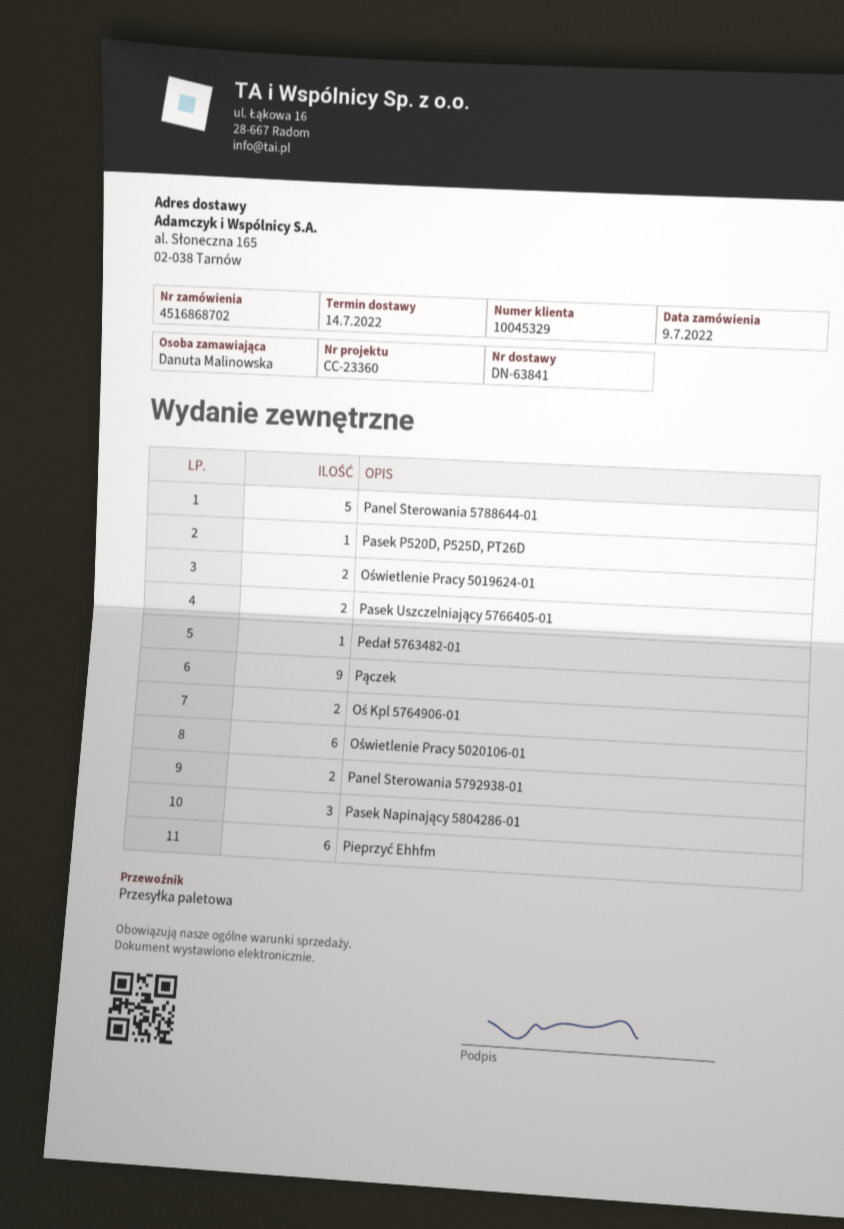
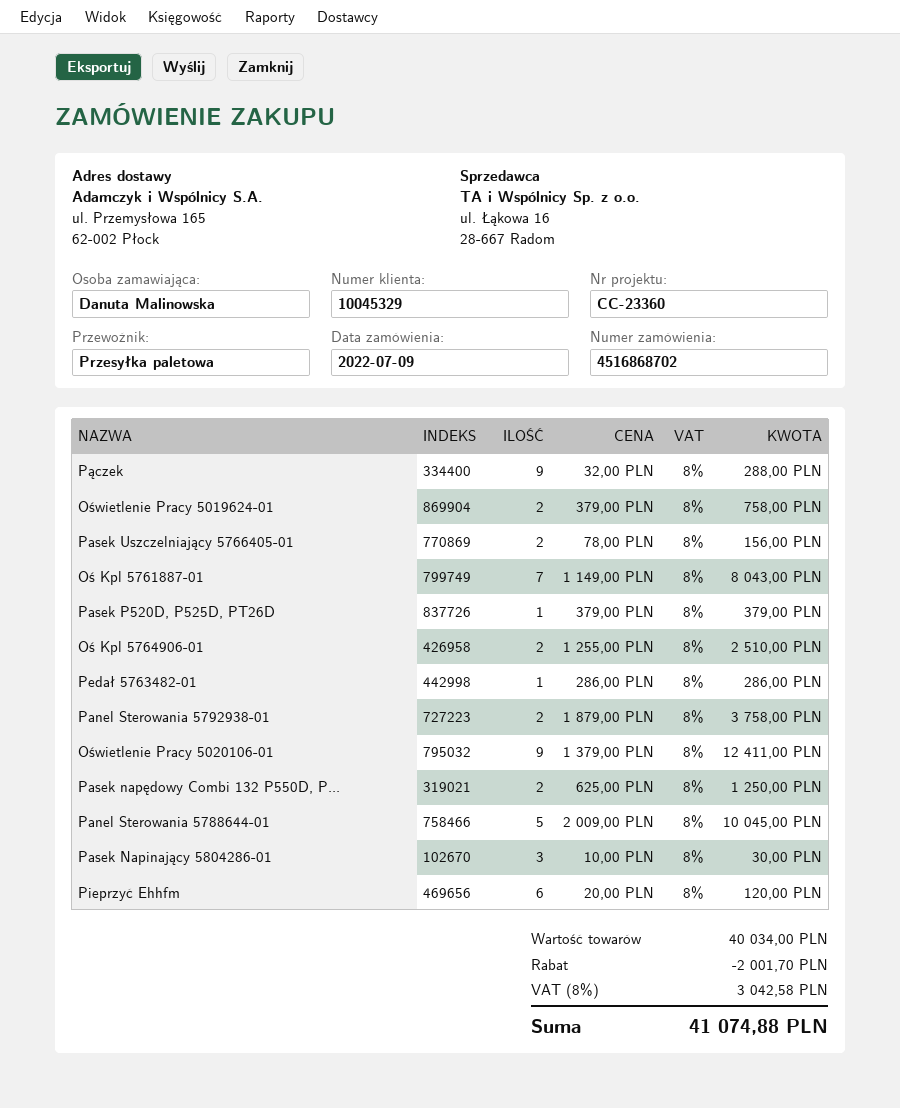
ship to: al. Słoneczna 165, 02-038 Tarnów -> ul. Przemysłowa 165, 62-002 Płock
Oświetlenie Pracy 5020106-01: 6 -> 9
Oś Kpl 5761887-01: none -> 7
Pasek napędowy Combi 132 P550D, P...: none -> 2

